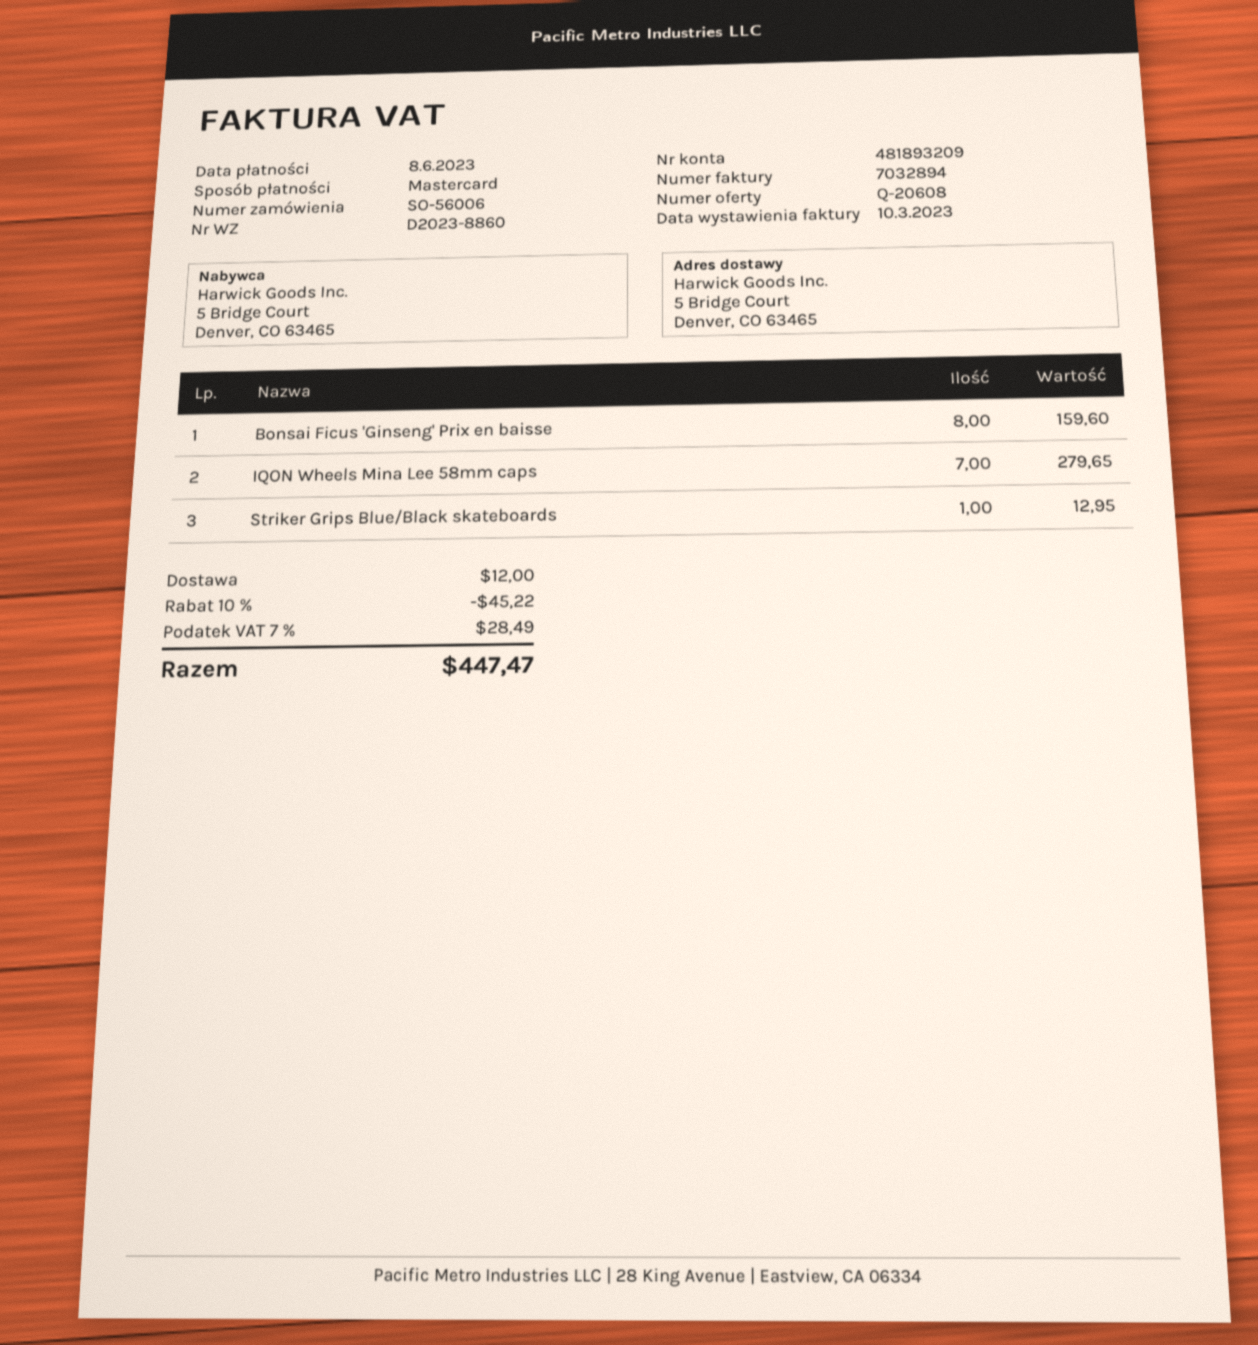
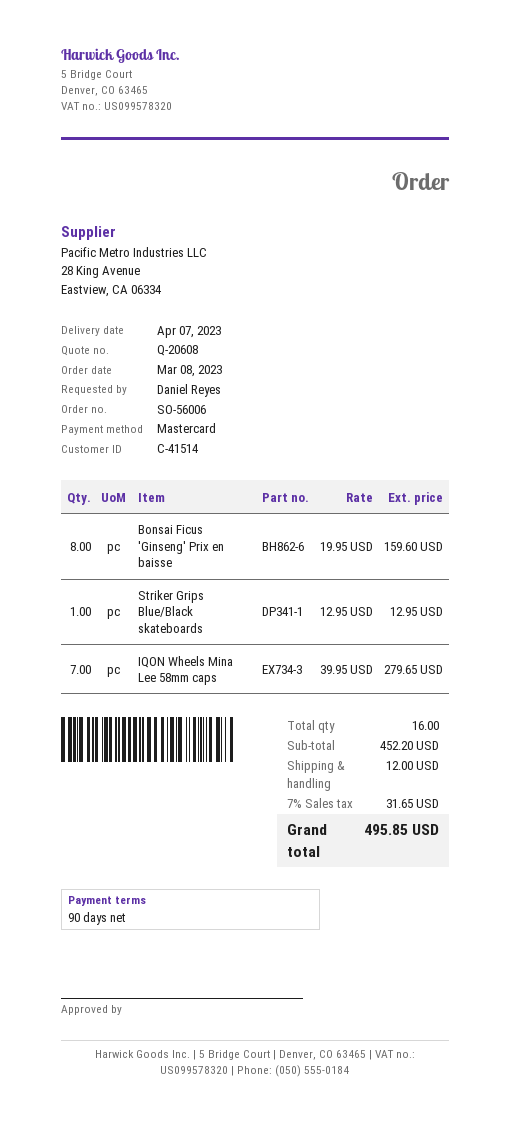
discount: 10% = 45.22 -> none
tax: 7% = 28.49 -> 7% = 31.65
total: 447.47 -> 495.85

